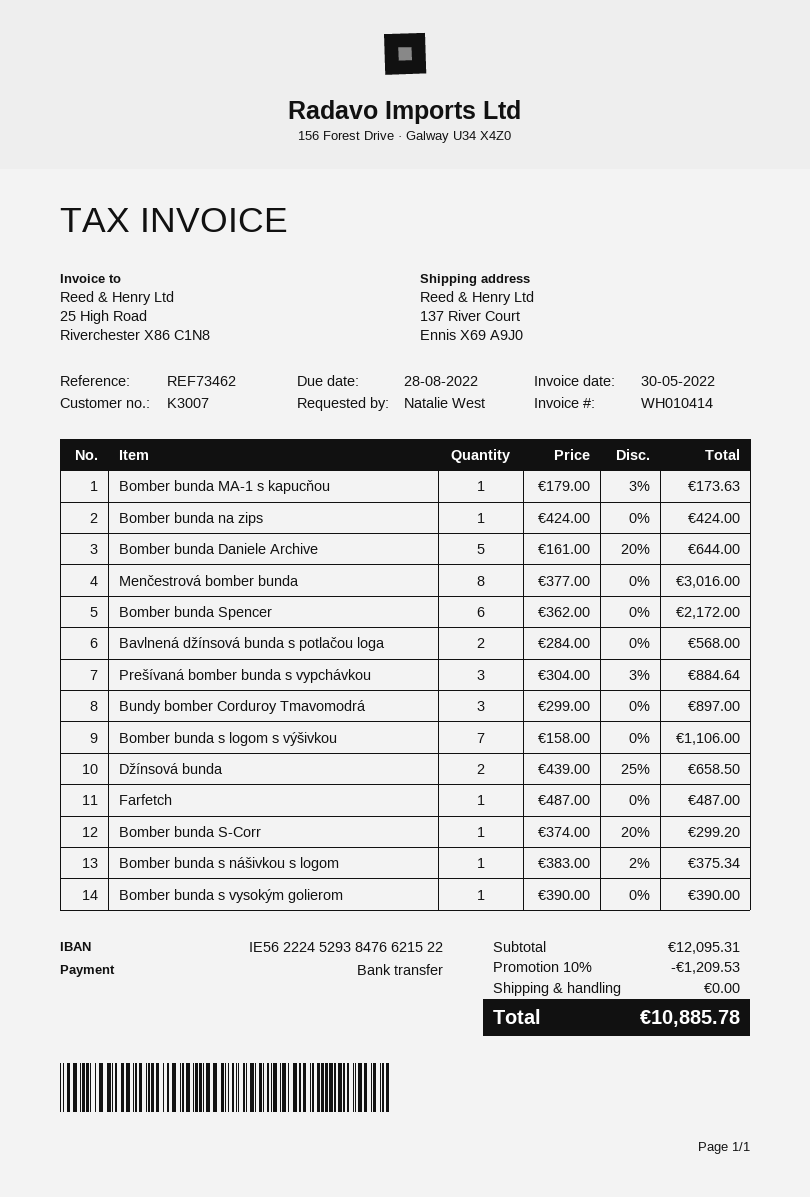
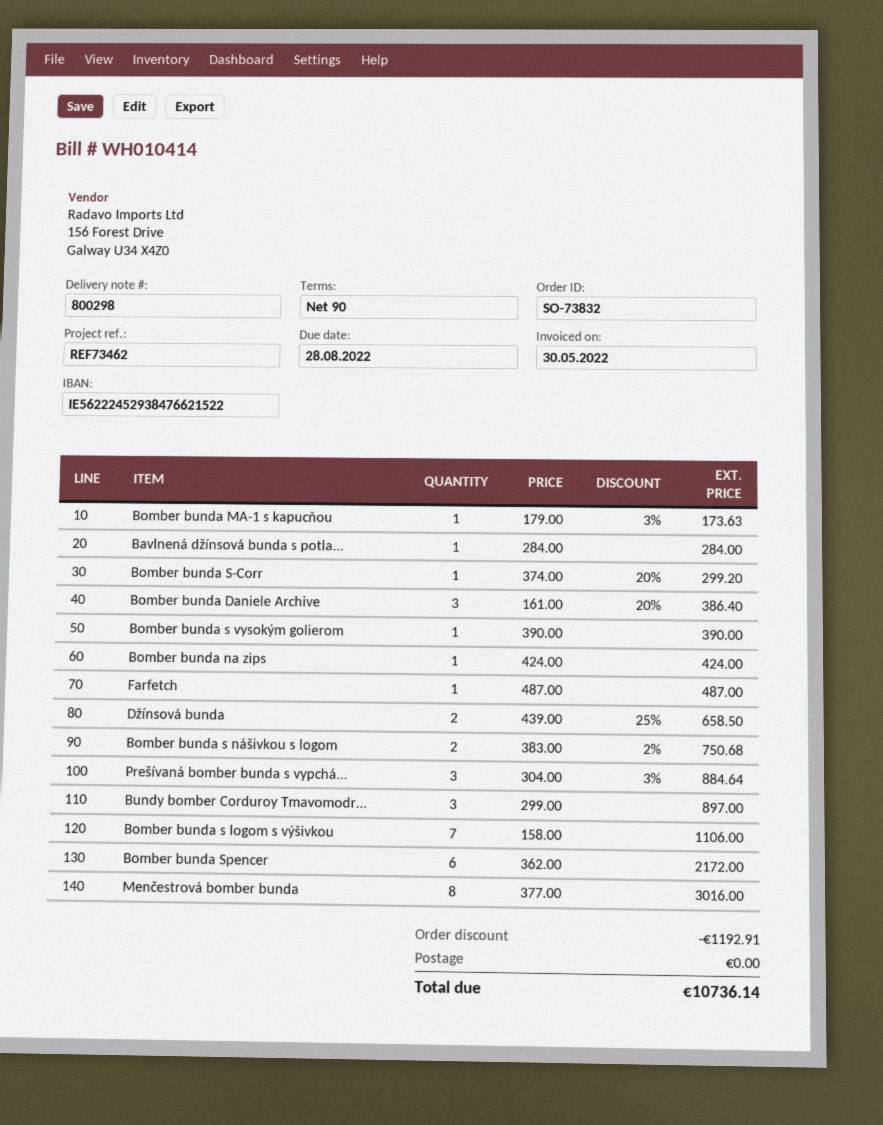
Bomber bunda Daniele Archive: 5 x 161.00 - 20% = 644.00 -> 3 x 161.00 - 20% = 386.40
Bavlnená džínsová bunda s potlačou loga: 2 x 284.00 = 568.00 -> 1 x 284.00 = 284.00
Bomber bunda s nášivkou s logom: 1 x 383.00 - 2% = 375.34 -> 2 x 383.00 - 2% = 750.68
discount: 1209.53 -> 1192.91
total: 10885.78 -> 10736.14

